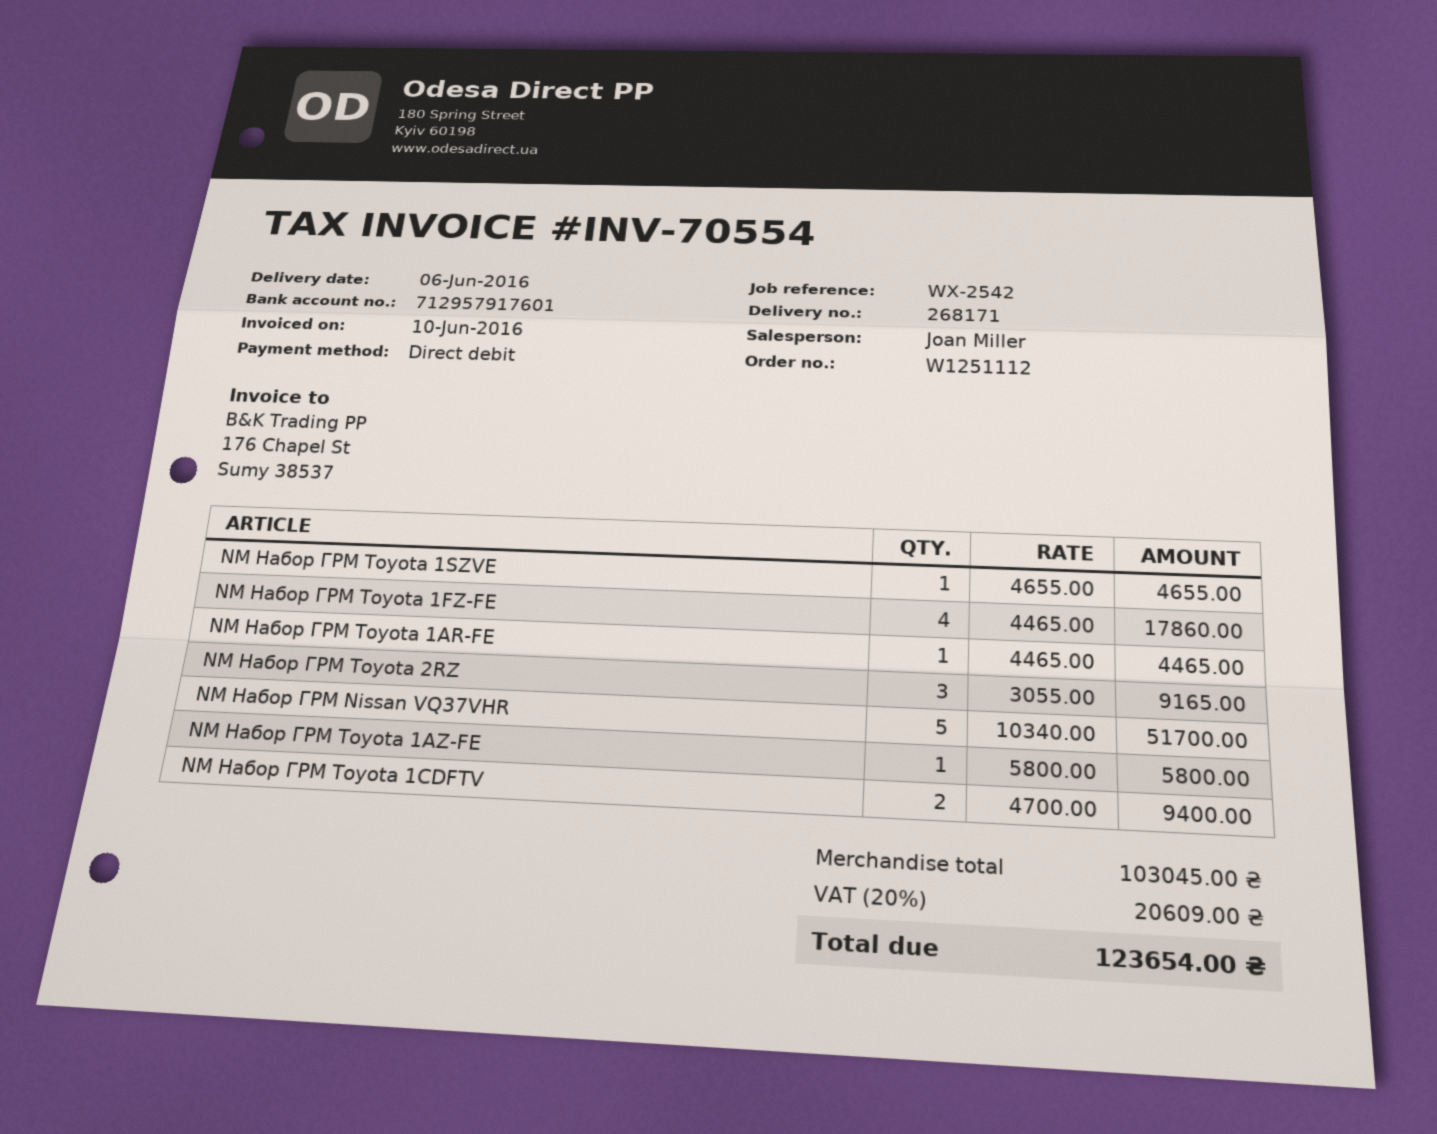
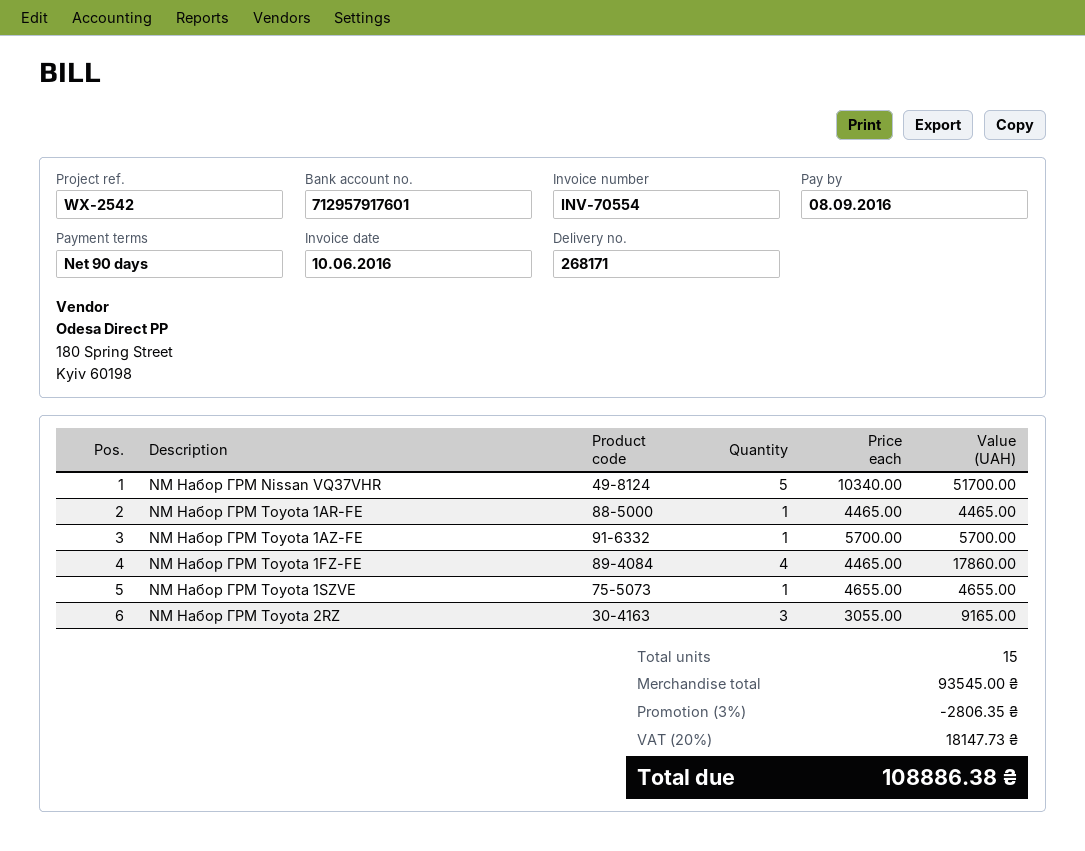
NM Набор ГРМ Toyota 1AZ-FE: 1 x 5800.00 = 5800.00 -> 1 x 5700.00 = 5700.00
NM Набор ГРМ Toyota 1CDFTV: 2 x 4700.00 = 9400.00 -> none
subtotal: 103045.00 -> 93545.00
discount: none -> 3% = 2806.35
tax: 20% = 20609.00 -> 20% = 18147.73
total: 123654.00 -> 108886.38

